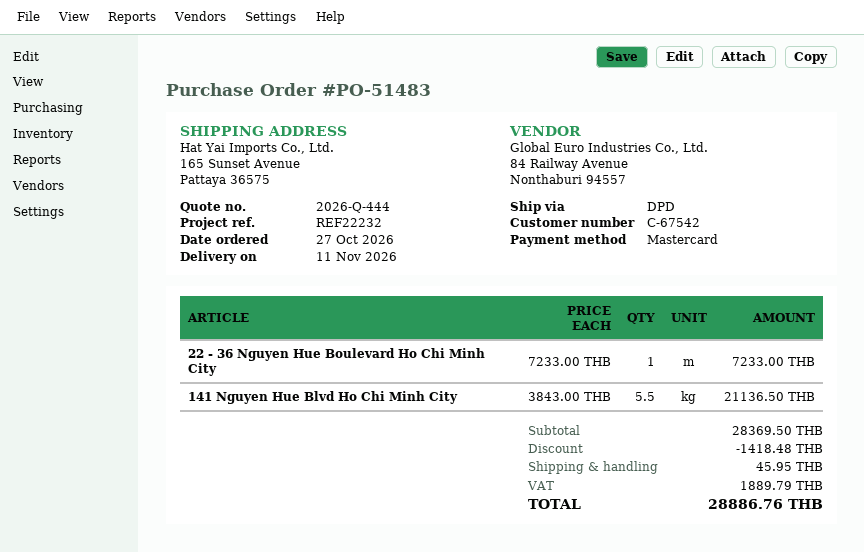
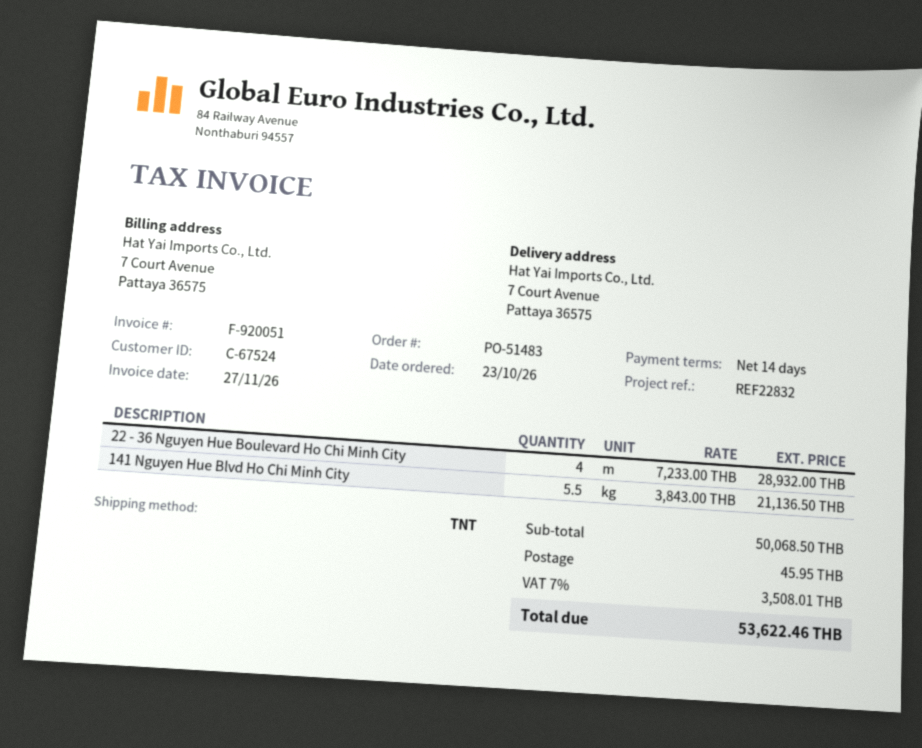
order date: 2026-10-27 -> 2026-10-23
customer number: C-67542 -> C-67524
reference: REF22232 -> REF22832
shipping method: DPD -> TNT
ship to: 165 Sunset Avenue, Pattaya 36575 -> 7 Court Avenue, Pattaya 36575
22 - 36 Nguyen Hue Boulevard Ho Chi Minh City: 1 x 7233.00 = 7233.00 -> 4 x 7233.00 = 28932.00
subtotal: 28369.50 -> 50068.50
discount: 1418.48 -> none
tax: 1889.79 -> 3508.01
total: 28886.76 -> 53622.46

